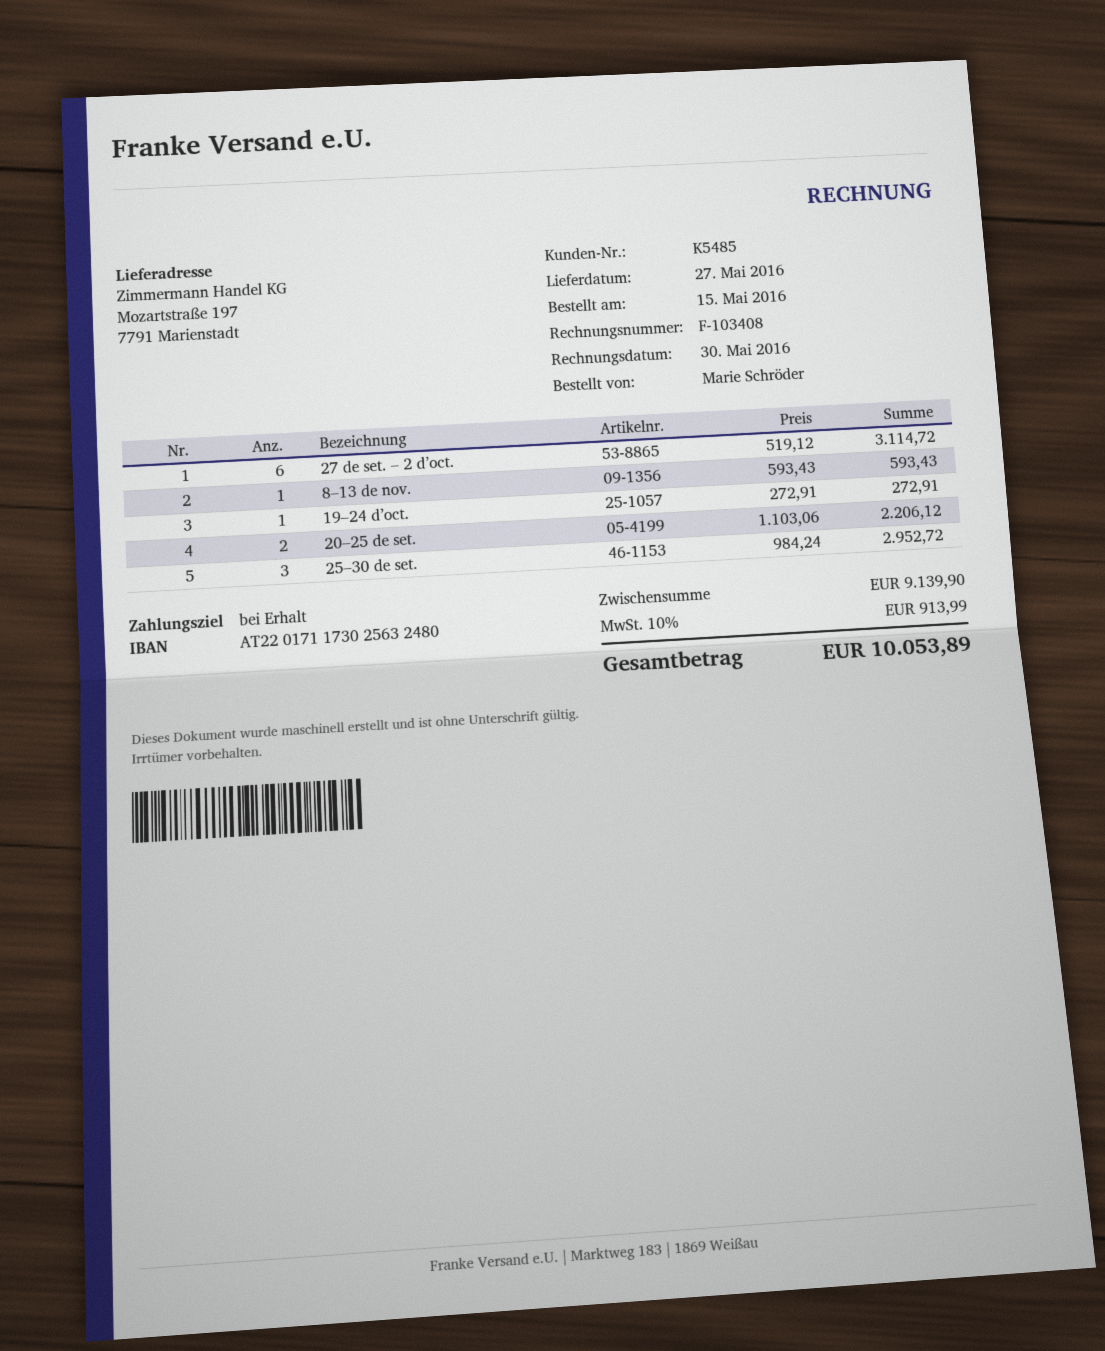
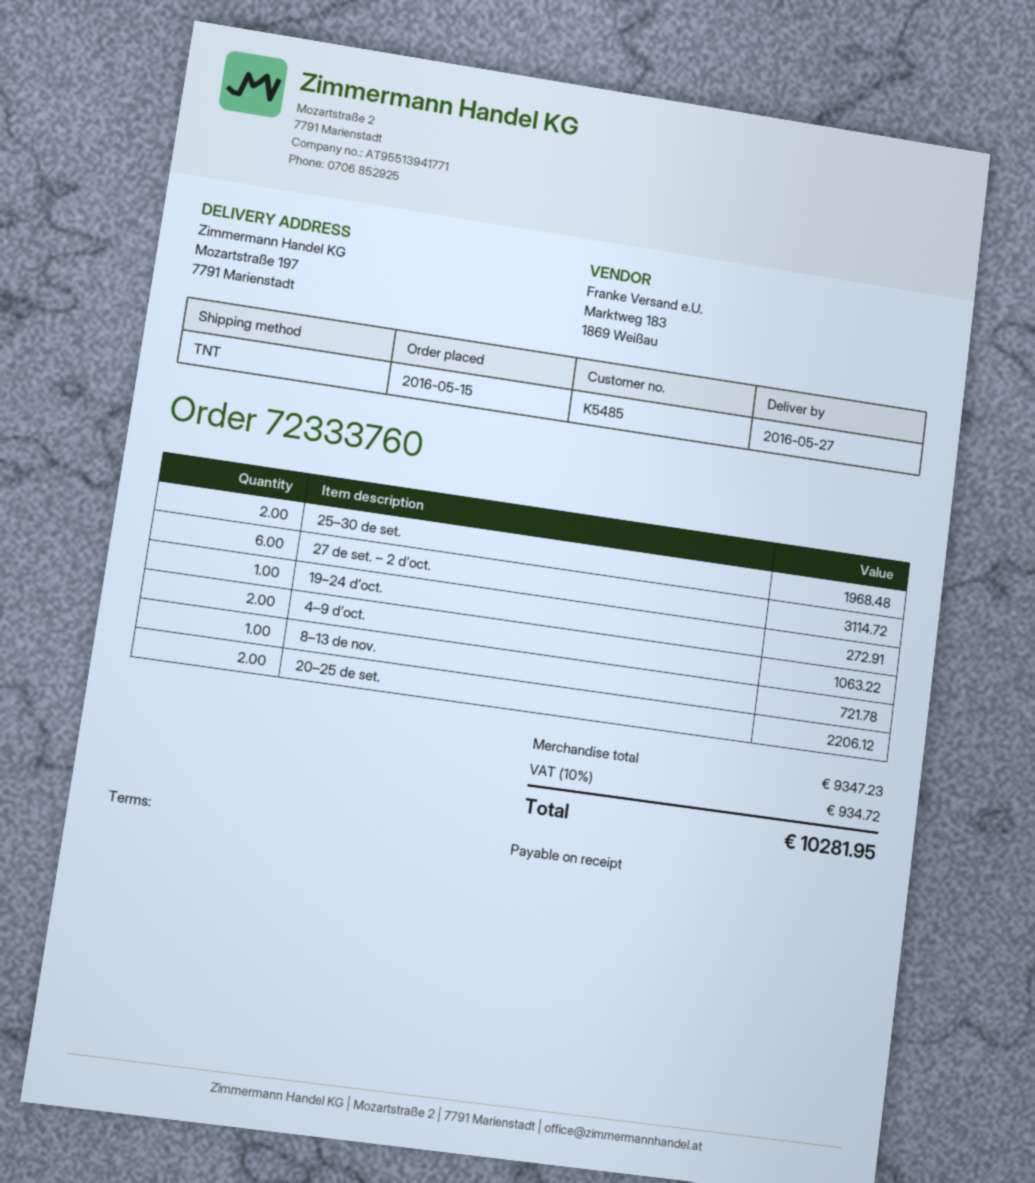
8–13 de nov.: 1 for 593.43 -> 1 for 721.78
25–30 de set.: 3 for 2952.72 -> 2 for 1968.48
4–9 d’oct.: none -> 2 for 1063.22
subtotal: 9139.90 -> 9347.23
tax: 10% = 913.99 -> 10% = 934.72
total: 10053.89 -> 10281.95

